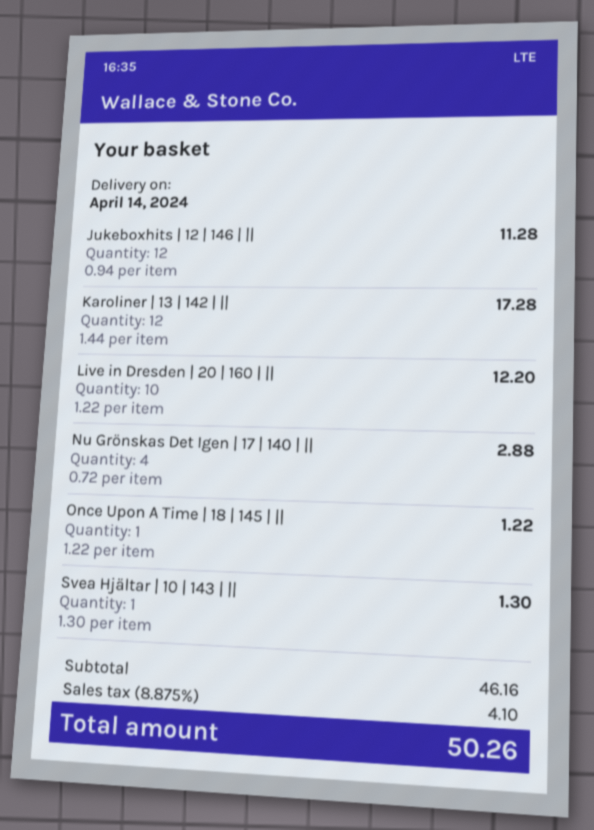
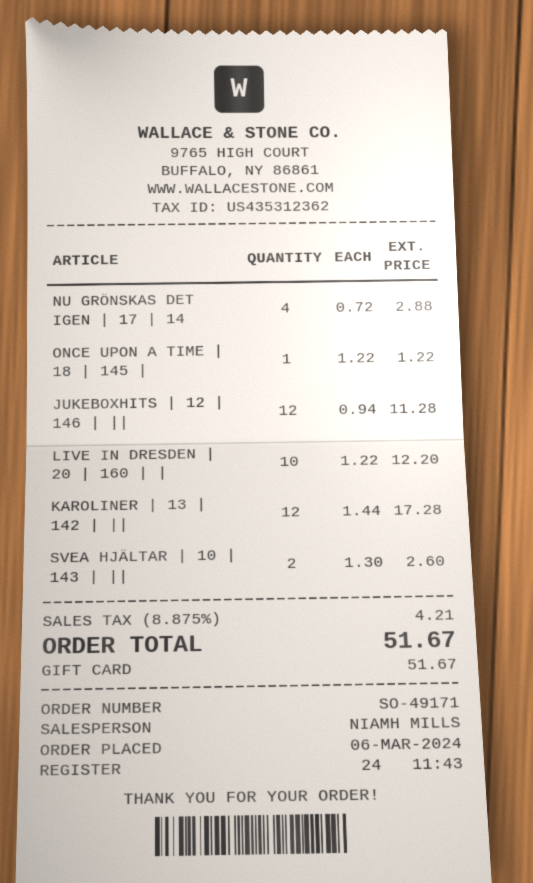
Svea Hjältar | 10 | 143 | ||: 1 x 1.30 = 1.30 -> 2 x 1.30 = 2.60
tax: 8.875% = 4.10 -> 8.875% = 4.21
total: 50.26 -> 51.67

